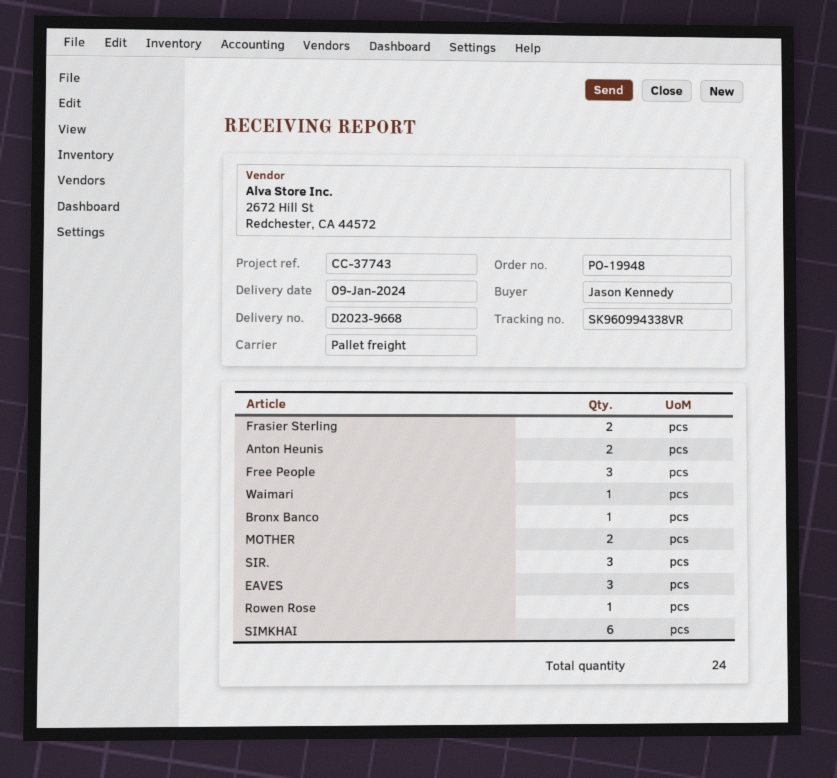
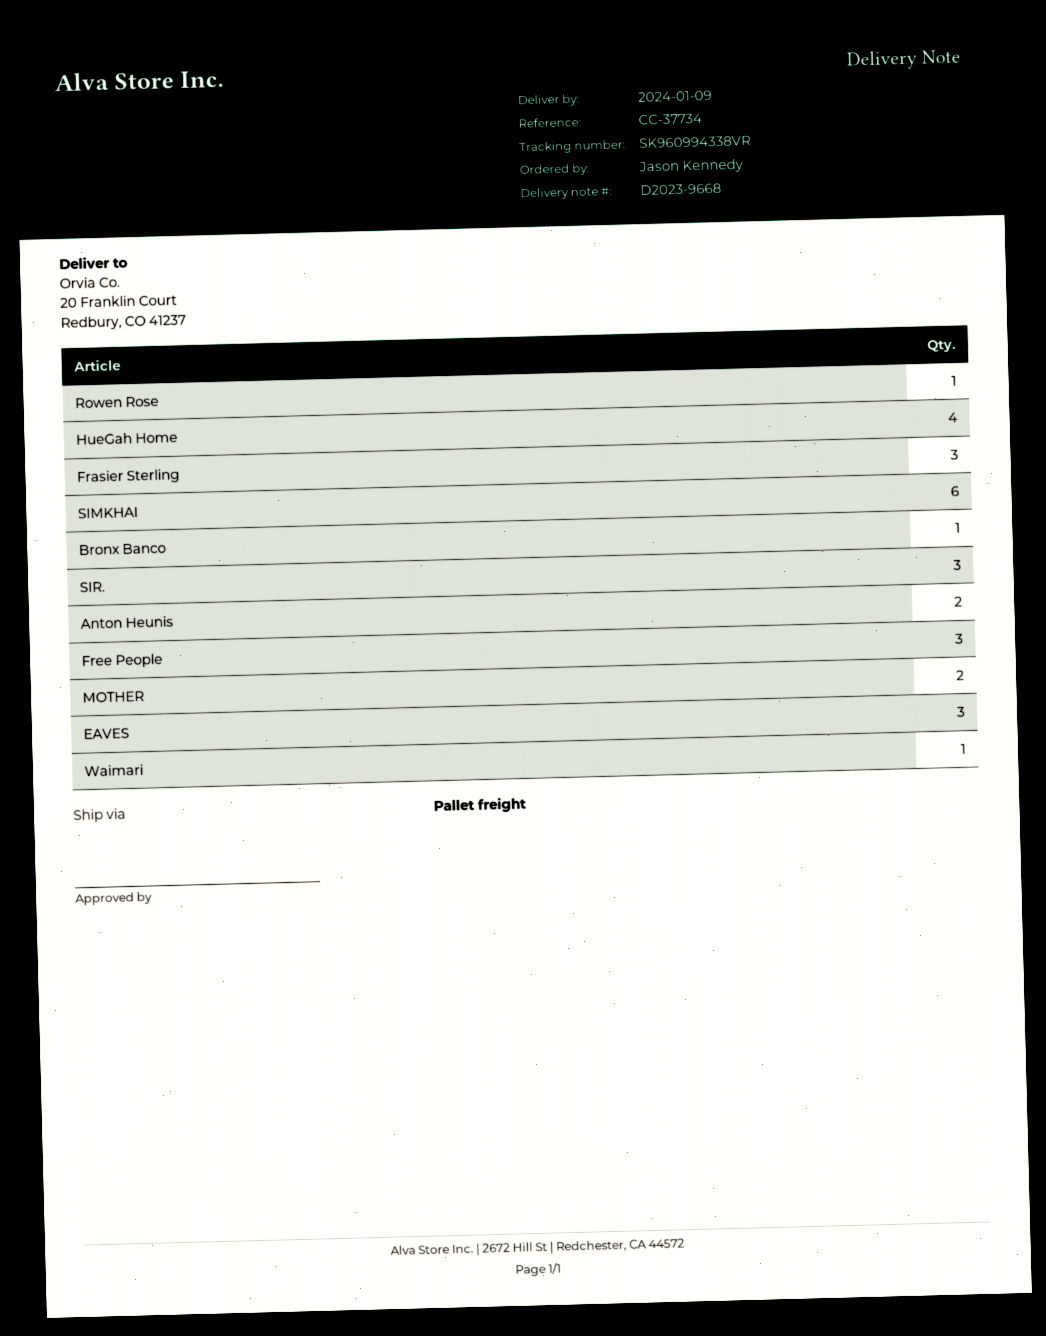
reference: CC-37743 -> CC-37734
Frasier Sterling: 2 -> 3
HueGah Home: none -> 4

